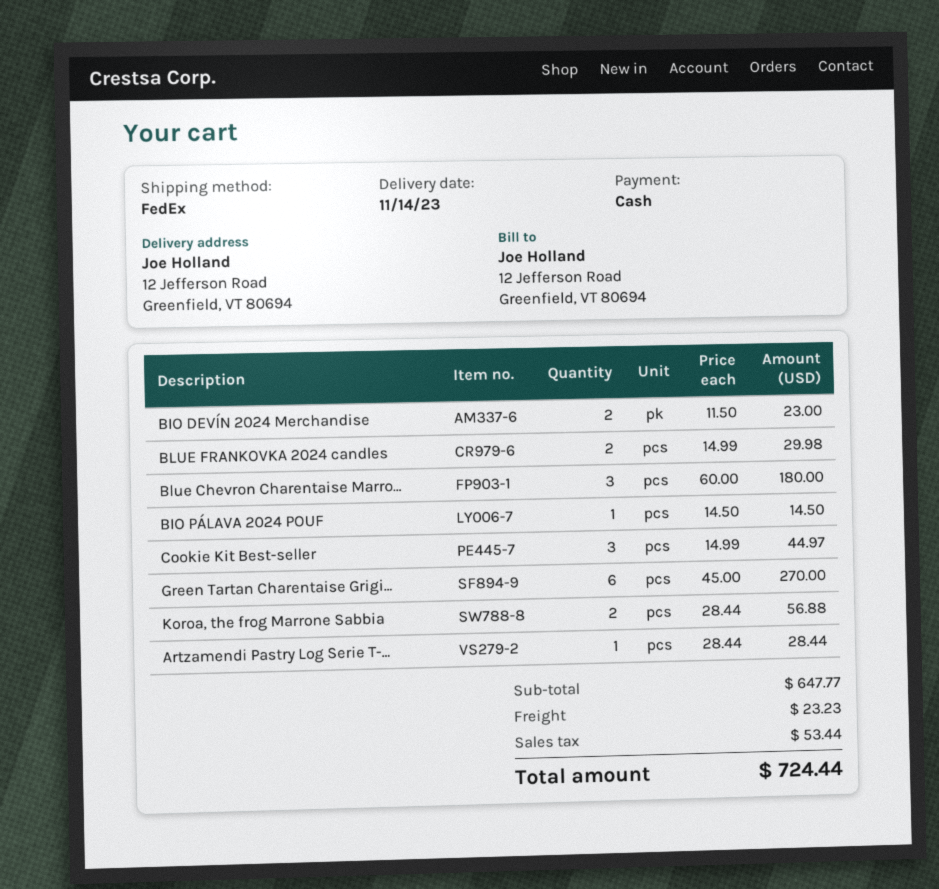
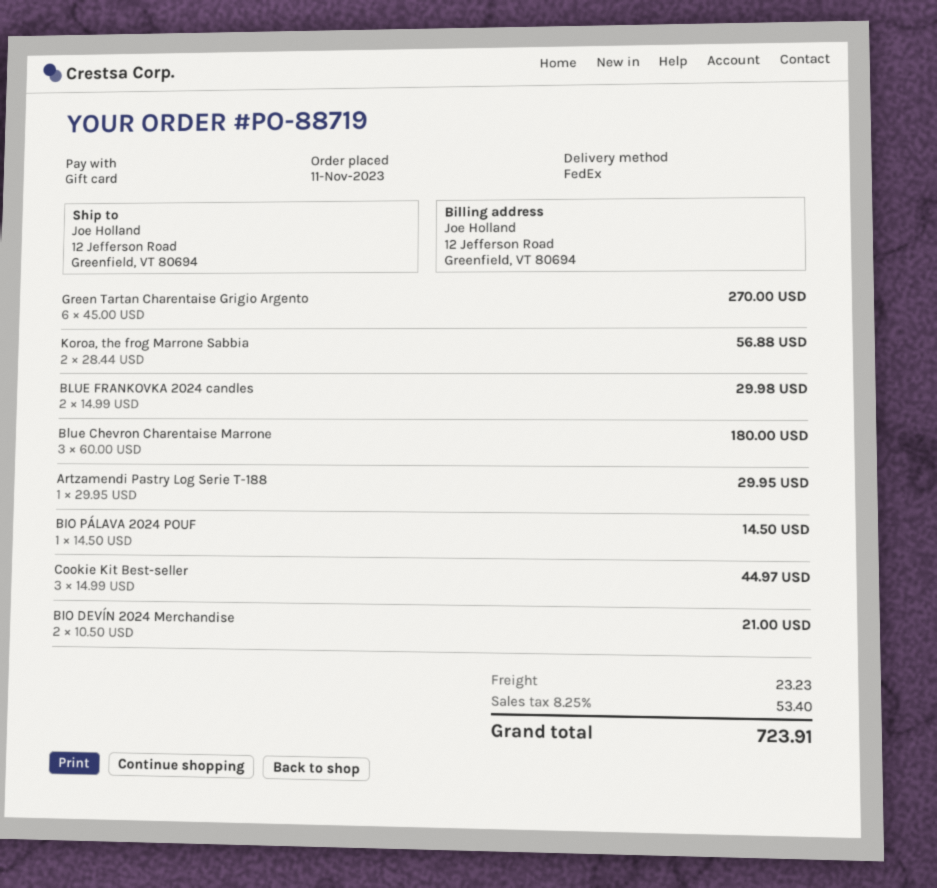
payment method: cash -> gift card
BIO DEVÍN 2024 Merchandise: 2 x 11.50 = 23.00 -> 2 x 10.50 = 21.00
Artzamendi Pastry Log Serie T-...: 1 x 28.44 = 28.44 -> 1 x 29.95 = 29.95
tax: 53.44 -> 53.40
total: 724.44 -> 723.91

